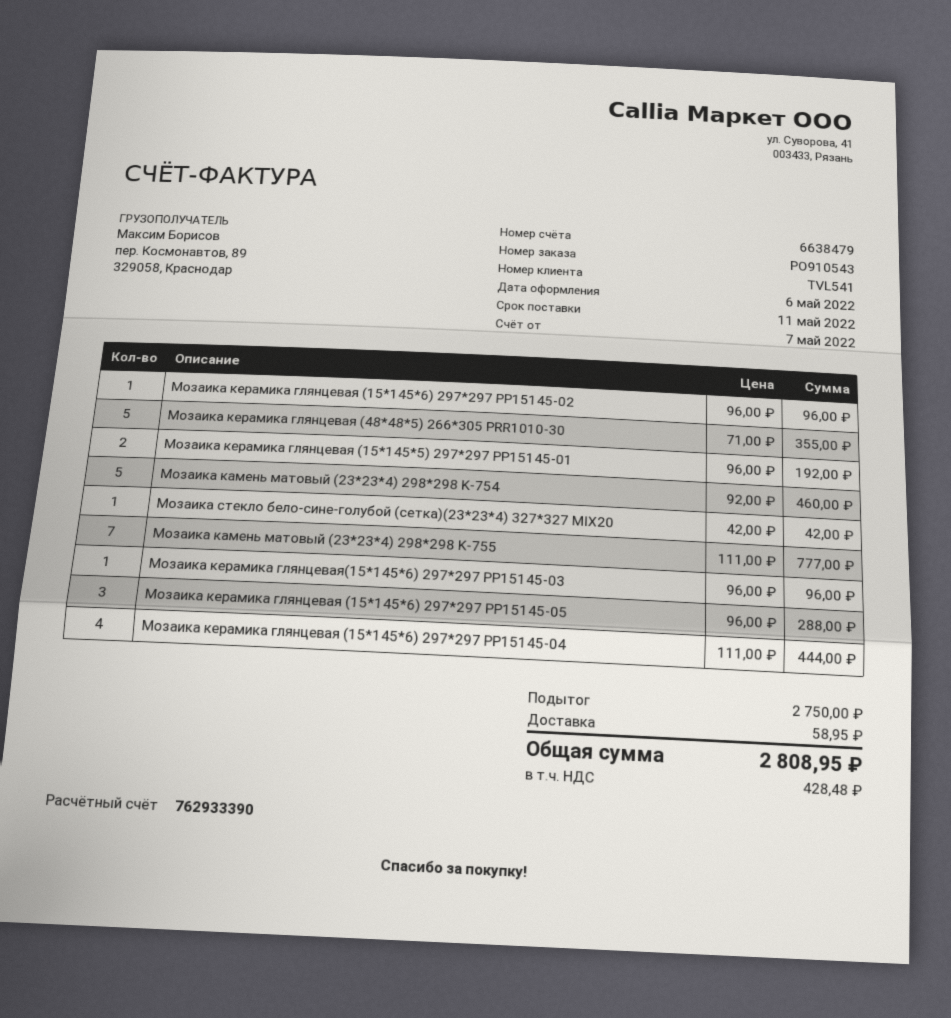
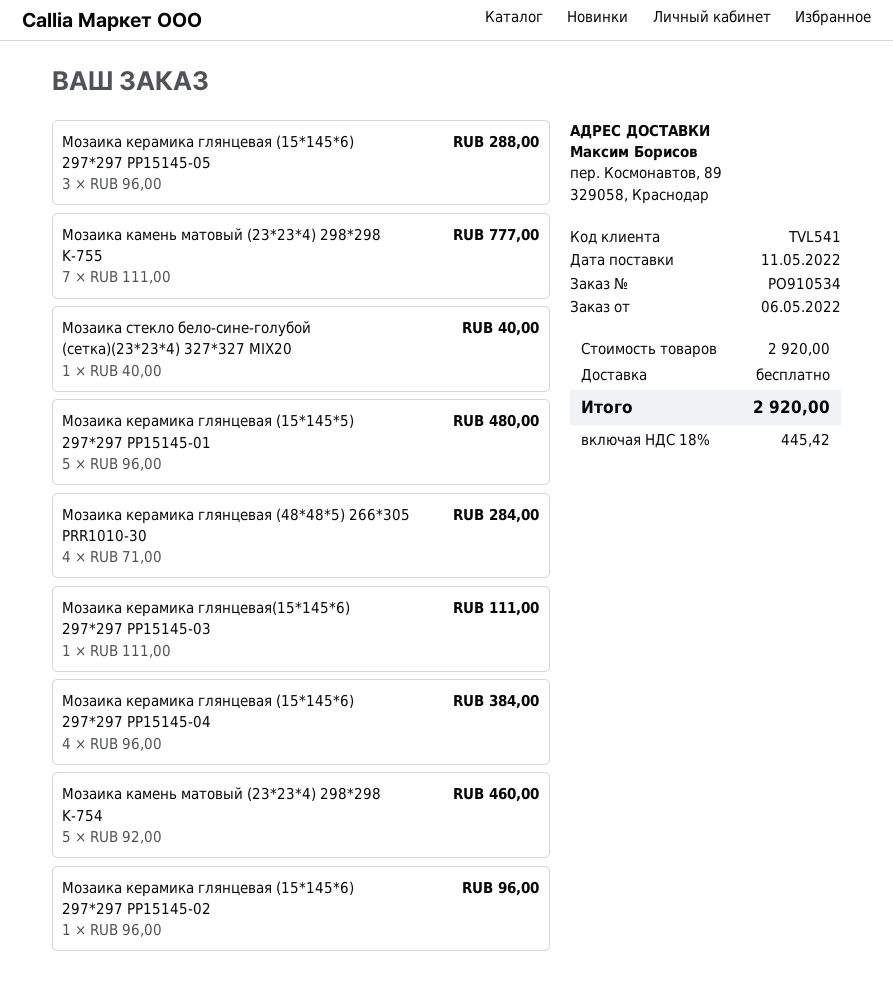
order number: PO910543 -> PO910534
Мозаика керамика глянцевая (48*48*5) 266*305 PRR1010-30: 5 x 71.00 = 355.00 -> 4 x 71.00 = 284.00
Мозаика керамика глянцевая (15*145*5) 297*297 PP15145-01: 2 x 96.00 = 192.00 -> 5 x 96.00 = 480.00
Мозаика стекло бело-сине-голубой (сетка)(23*23*4) 327*327 MIX20: 1 x 42.00 = 42.00 -> 1 x 40.00 = 40.00
Мозаика керамика глянцевая(15*145*6) 297*297 PP15145-03: 1 x 96.00 = 96.00 -> 1 x 111.00 = 111.00
Мозаика керамика глянцевая (15*145*6) 297*297 PP15145-04: 4 x 111.00 = 444.00 -> 4 x 96.00 = 384.00
subtotal: 2750.00 -> 2920.00
shipping: 58.95 -> 0.00
tax: 428.48 -> 445.42
total: 2808.95 -> 2920.00

